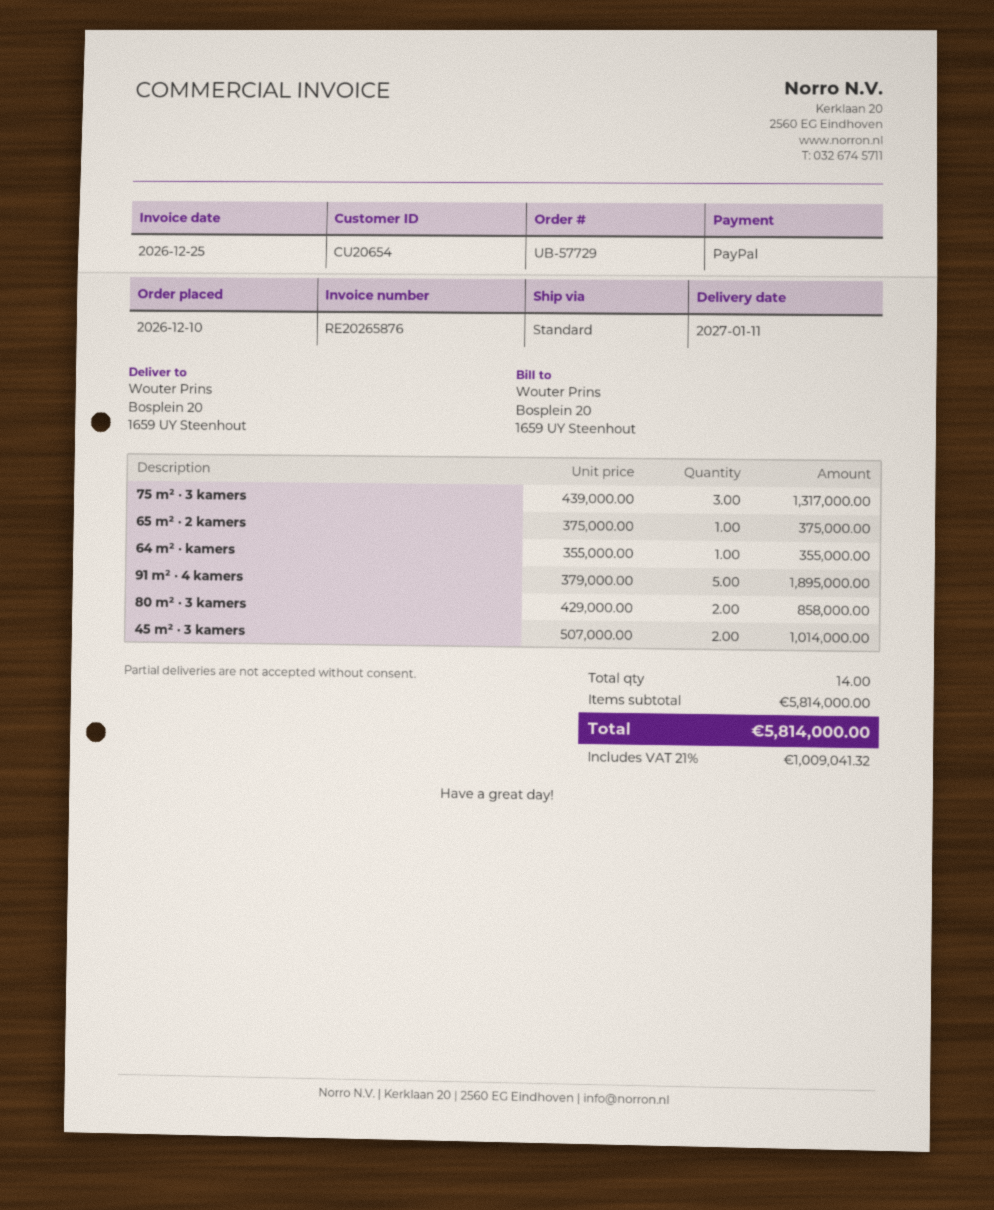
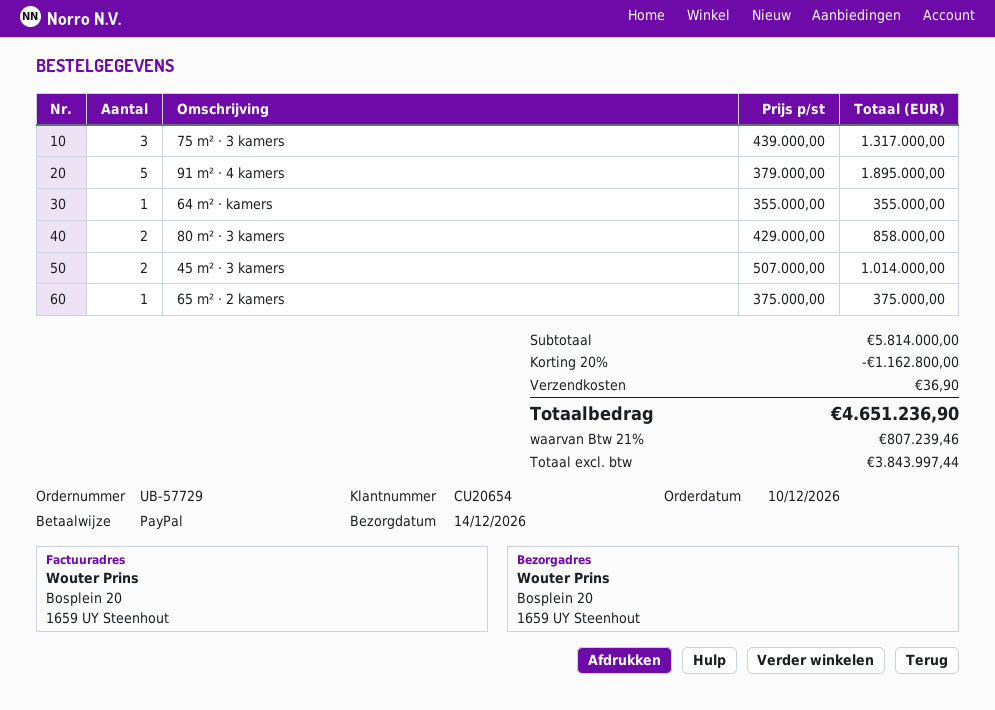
delivery date: 2027-01-11 -> 2026-12-14
discount: none -> 20% = 1162800.00
shipping: none -> 36.90
tax: 21% = 1009041.32 -> 21% = 807239.46
total: 5814000.00 -> 4651236.90

